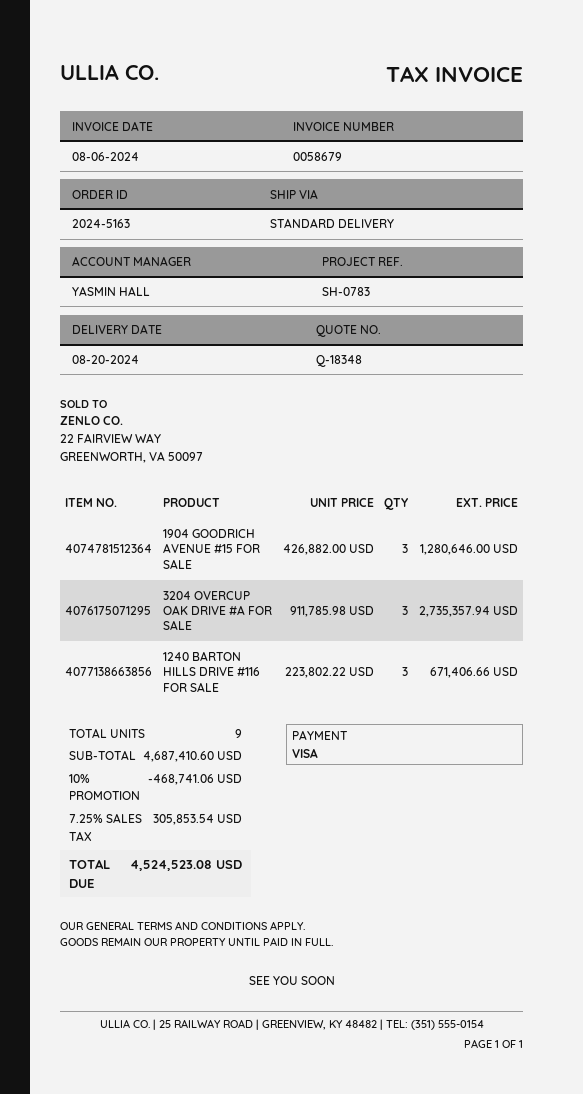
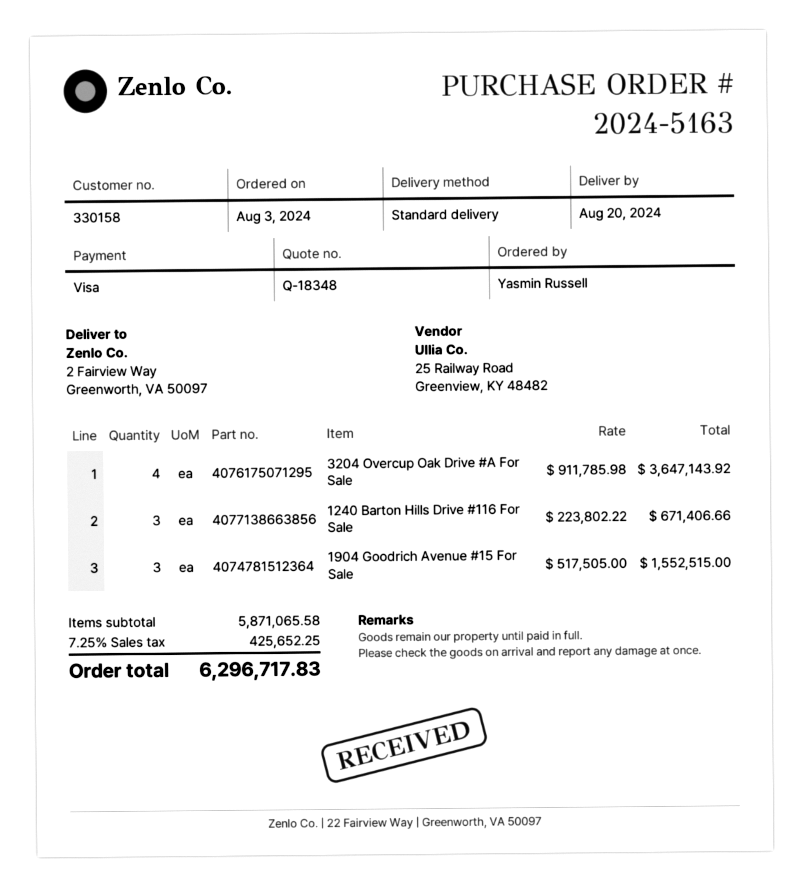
1904 GOODRICH AVENUE #15 FOR SALE: 3 x 426882.00 = 1280646.00 -> 3 x 517505.00 = 1552515.00
3204 OVERCUP OAK DRIVE #A FOR SALE: 3 x 911785.98 = 2735357.94 -> 4 x 911785.98 = 3647143.92
subtotal: 4687410.60 -> 5871065.58
discount: 10% = 468741.06 -> none
tax: 7.25% = 305853.54 -> 7.25% = 425652.25
total: 4524523.08 -> 6296717.83

